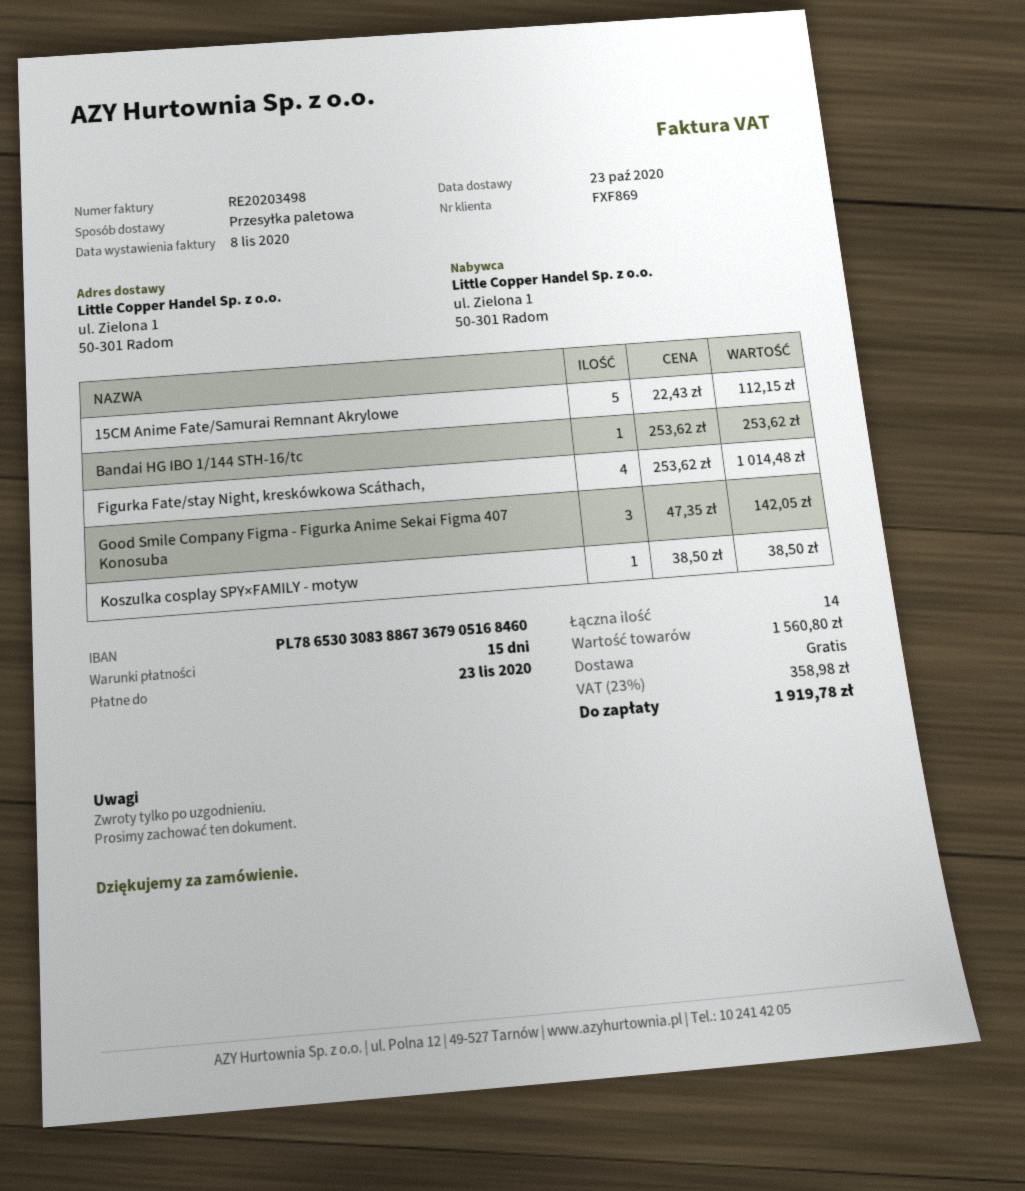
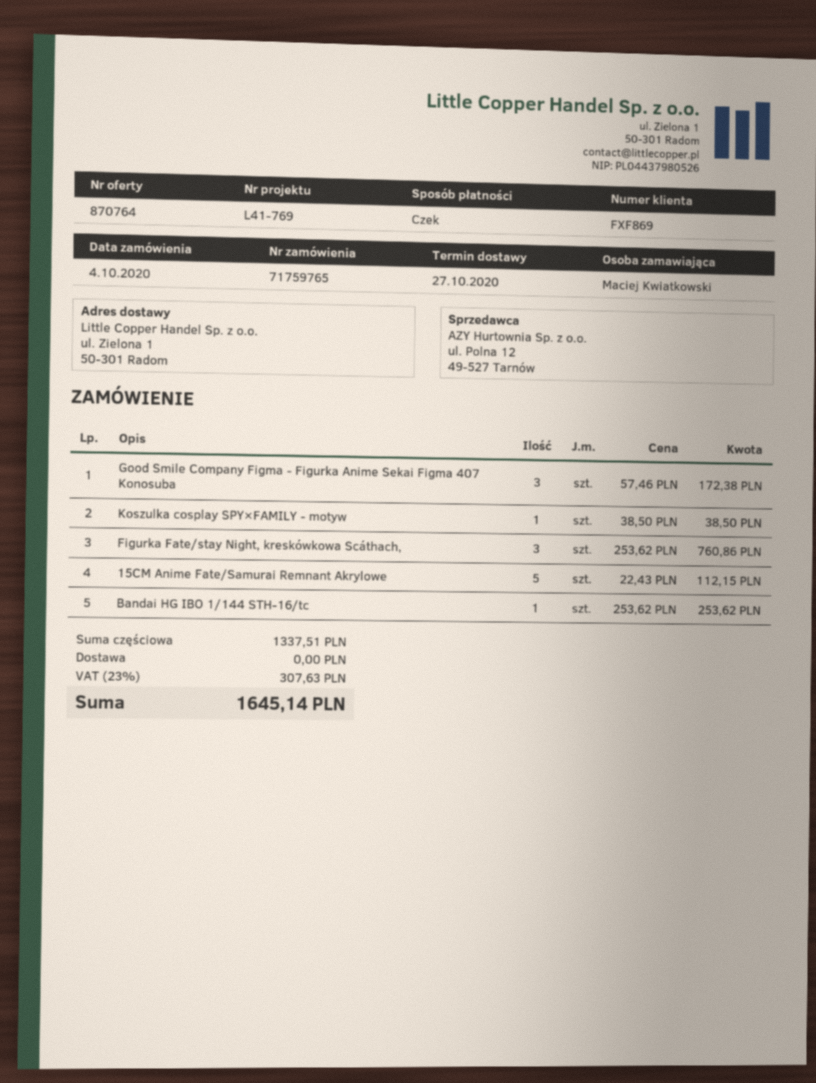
delivery date: 2020-10-23 -> 2020-10-27
Figurka Fate/stay Night, kreskówkowa Scáthach,: 4 x 253.62 = 1014.48 -> 3 x 253.62 = 760.86
Good Smile Company Figma - Figurka Anime Sekai Figma 407 Konosuba: 3 x 47.35 = 142.05 -> 3 x 57.46 = 172.38
subtotal: 1560.80 -> 1337.51
tax: 23% = 358.98 -> 23% = 307.63
total: 1919.78 -> 1645.14

